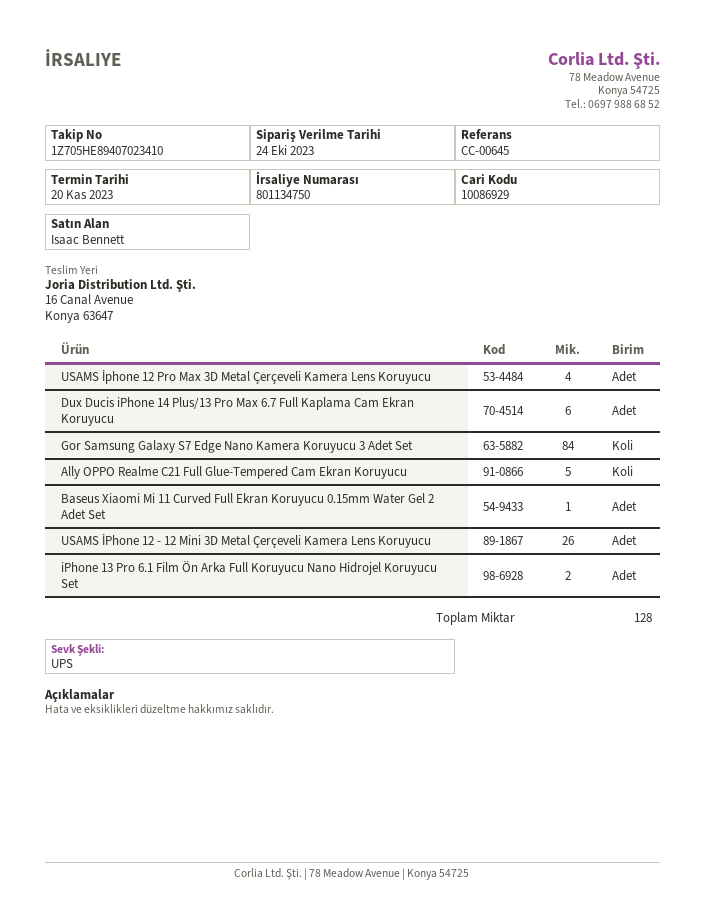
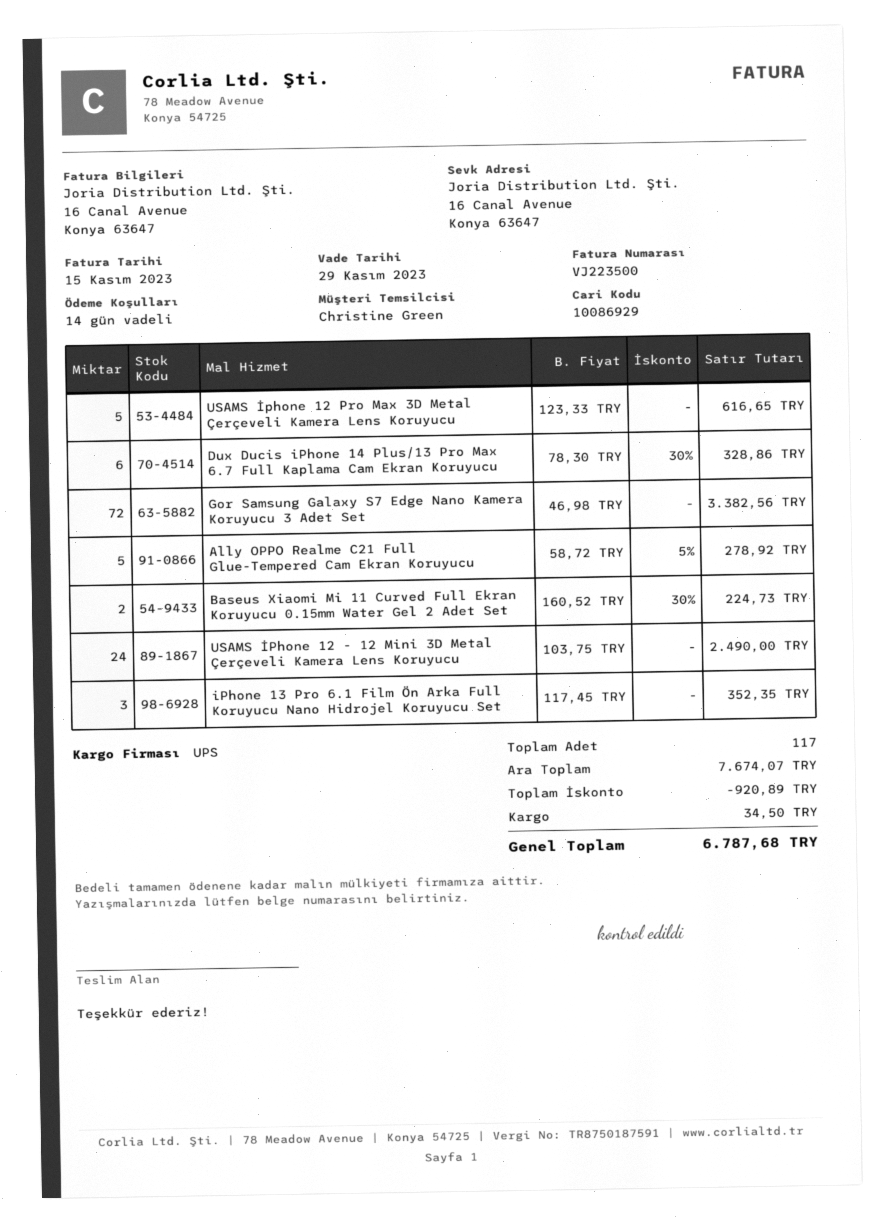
USAMS İphone 12 Pro Max 3D Metal Çerçeveli Kamera Lens Koruyucu: 4 -> 5
Gor Samsung Galaxy S7 Edge Nano Kamera Koruyucu 3 Adet Set: 84 -> 72
Baseus Xiaomi Mi 11 Curved Full Ekran Koruyucu 0.15mm Water Gel 2 Adet Set: 1 -> 2
USAMS İPhone 12 - 12 Mini 3D Metal Çerçeveli Kamera Lens Koruyucu: 26 -> 24
iPhone 13 Pro 6.1 Film Ön Arka Full Koruyucu Nano Hidrojel Koruyucu Set: 2 -> 3
total quantity: 128 -> 117

